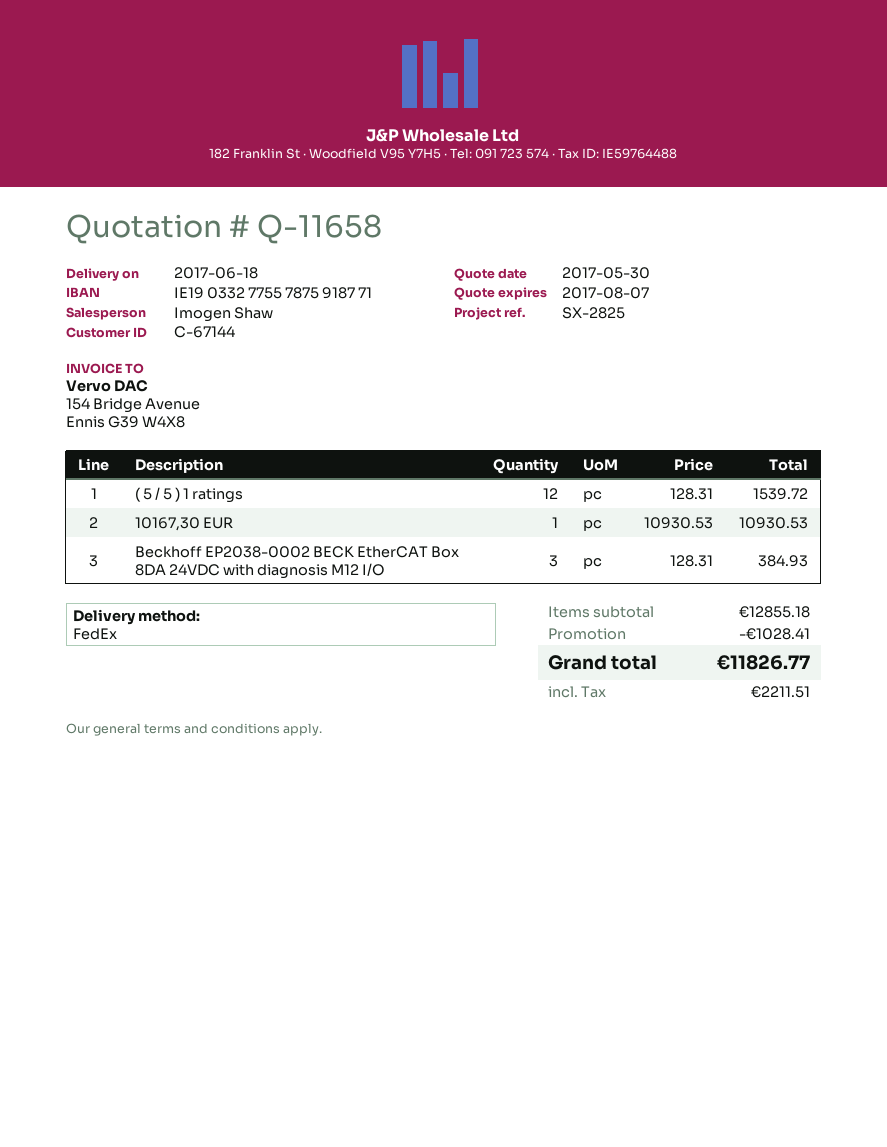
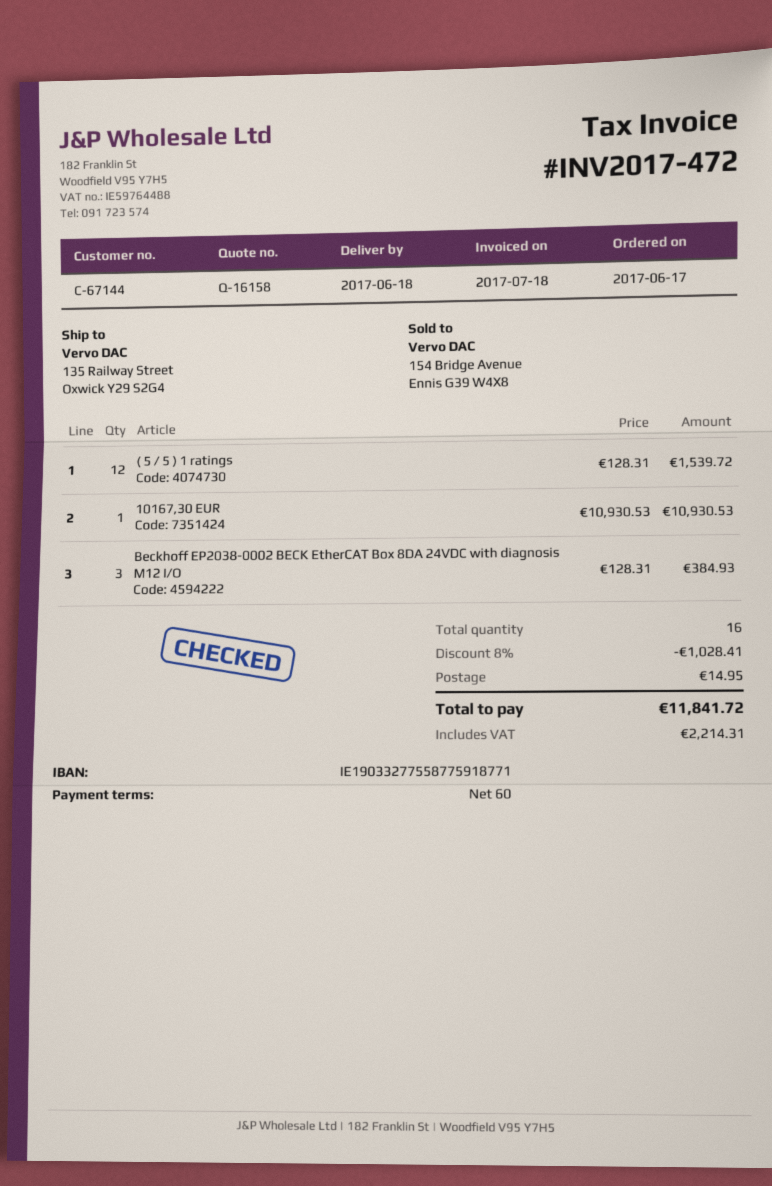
quote number: Q-11658 -> Q-16158
bank account: IE19033277557875918771 -> IE19033277558775918771
shipping: none -> 14.95
tax: 2211.51 -> 2214.31
total: 11826.77 -> 11841.72

